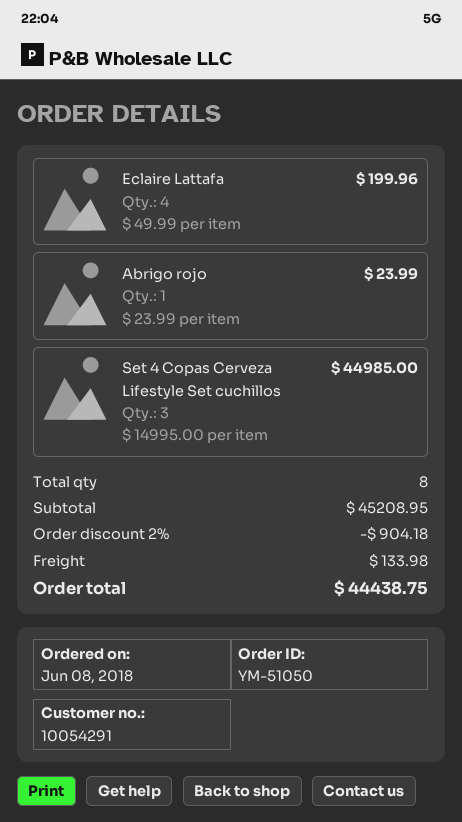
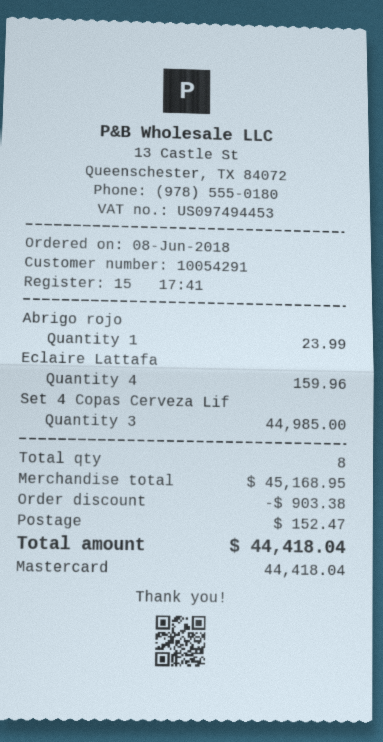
Eclaire Lattafa: 4 for 199.96 -> 4 for 159.96
subtotal: 45208.95 -> 45168.95
discount: 904.18 -> 903.38
shipping: 133.98 -> 152.47
total: 44438.75 -> 44418.04

